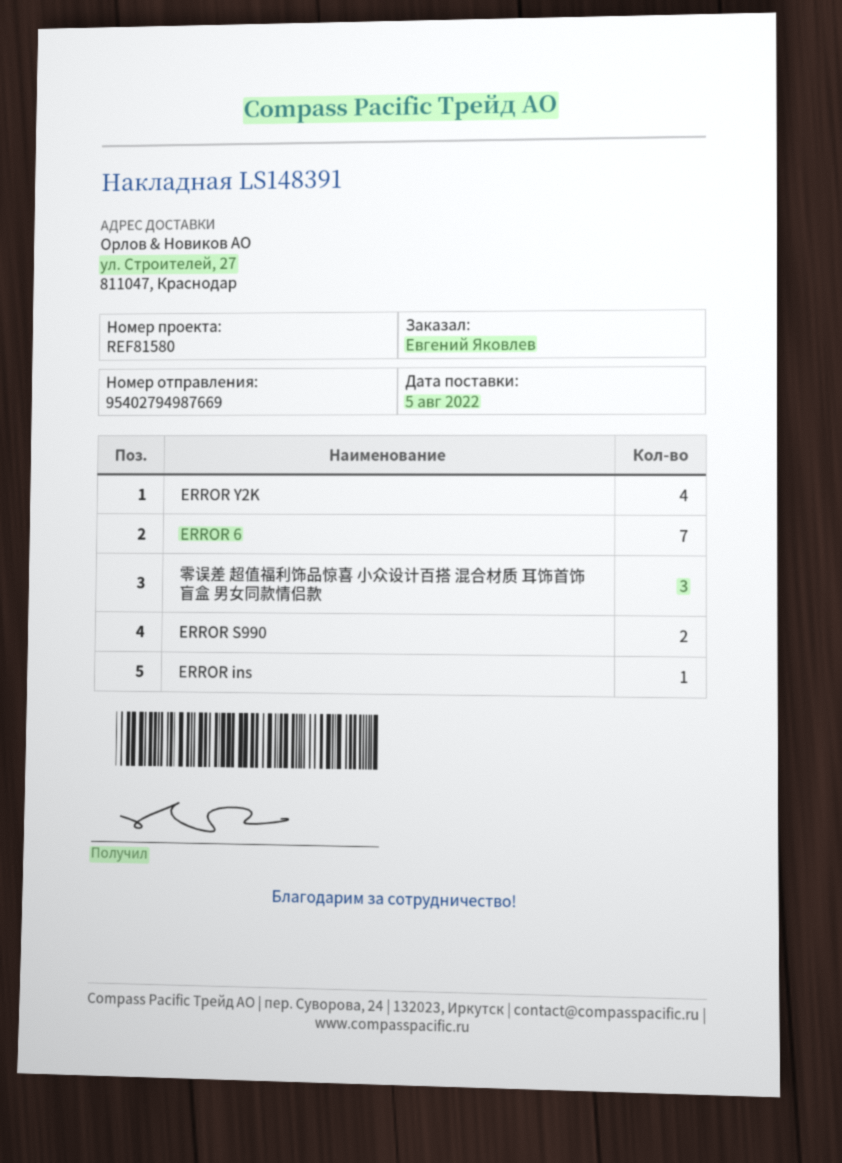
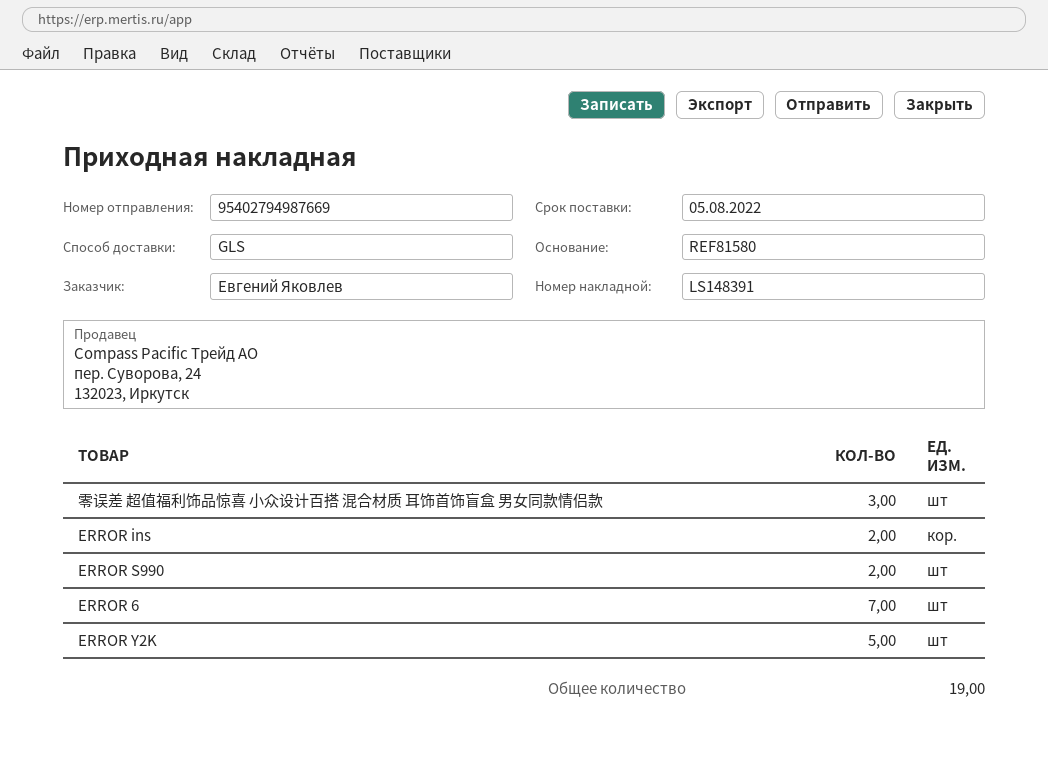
ERROR Y2K: 4 -> 5
ERROR ins: 1 -> 2

